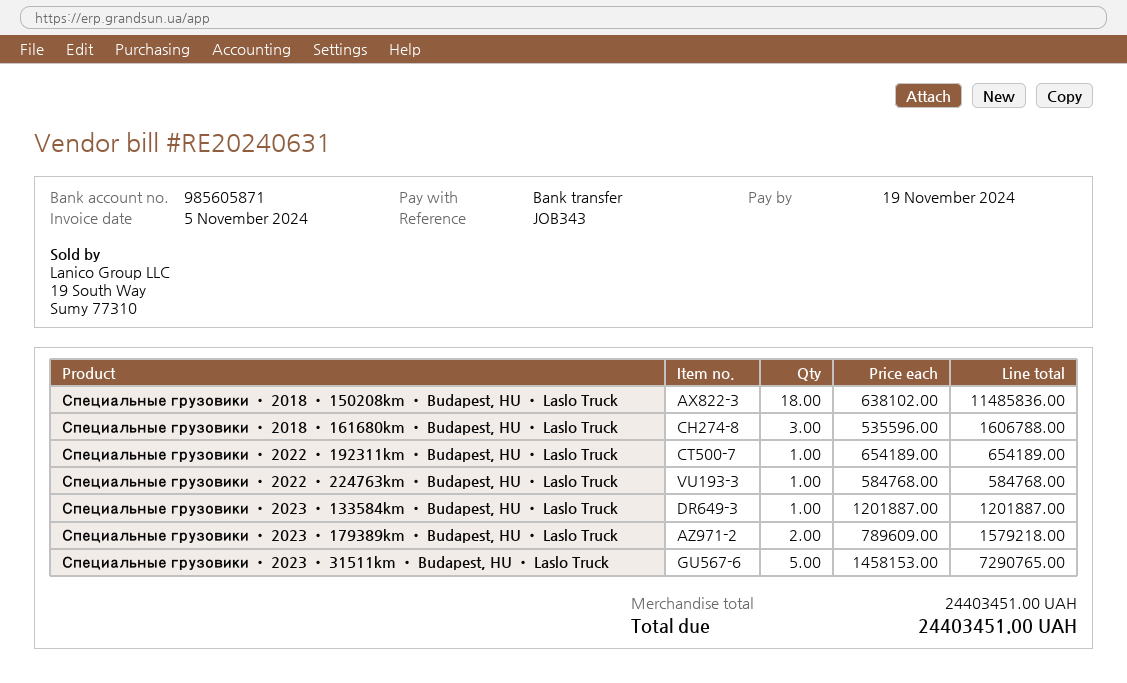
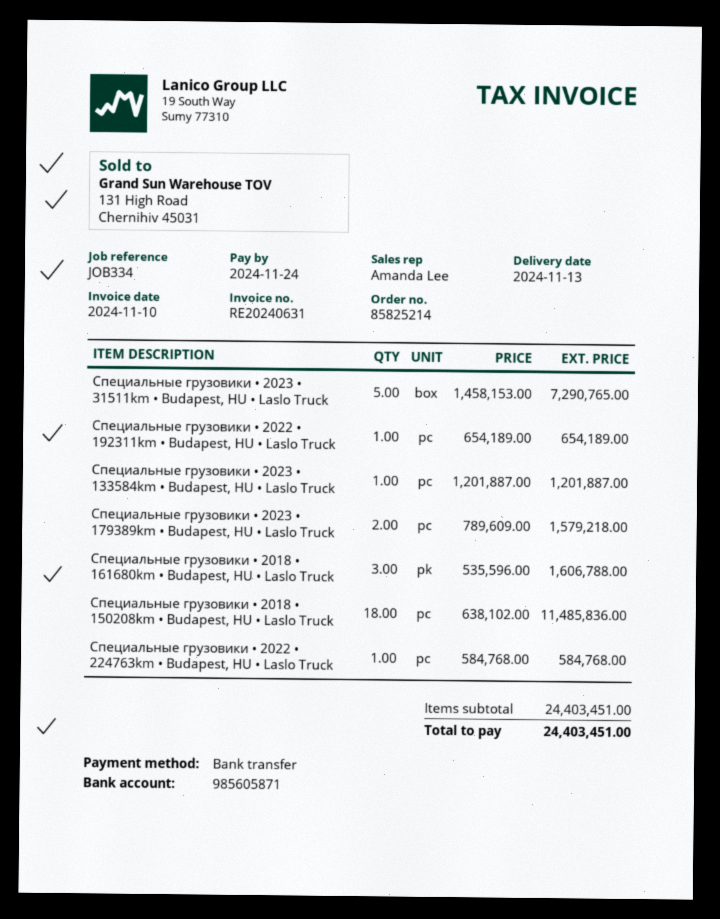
invoice date: 2024-11-05 -> 2024-11-10
due date: 2024-11-19 -> 2024-11-24
reference: JOB343 -> JOB334

